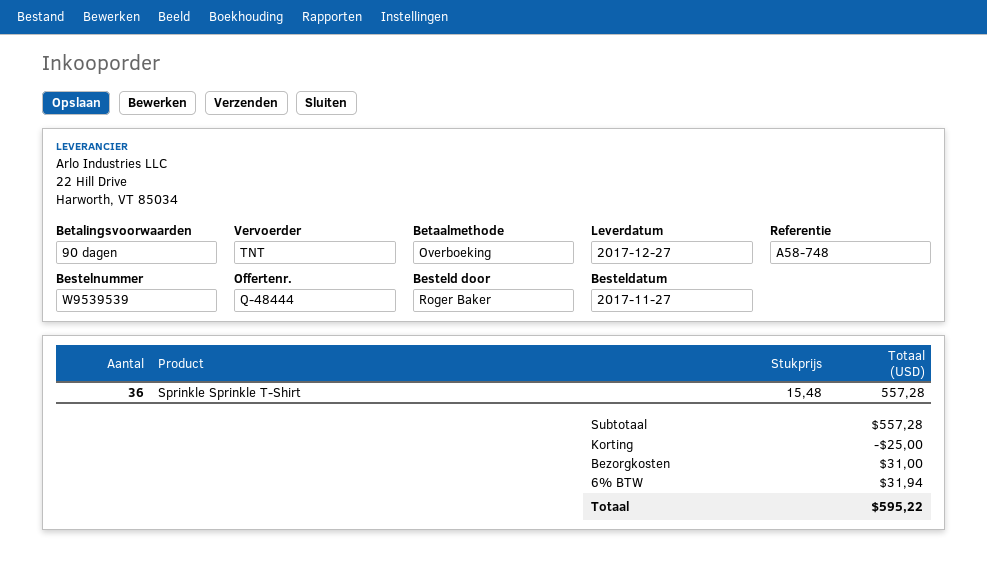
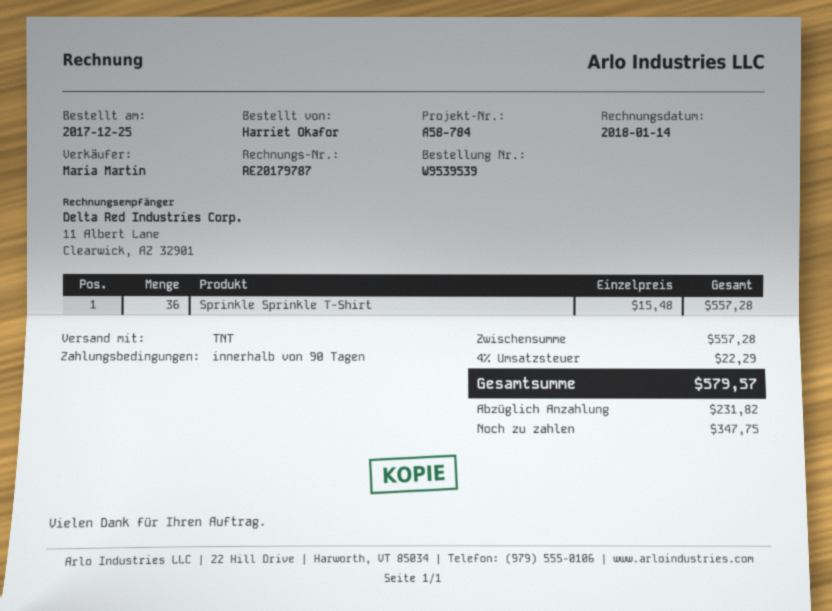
order date: 2017-11-27 -> 2017-12-25
reference: A58-748 -> A58-784
ordered by: Roger Baker -> Harriet Okafor
discount: 25.00 -> none
shipping: 31.00 -> none
tax: 6% = 31.94 -> 4% = 22.29
total: 595.22 -> 579.57

